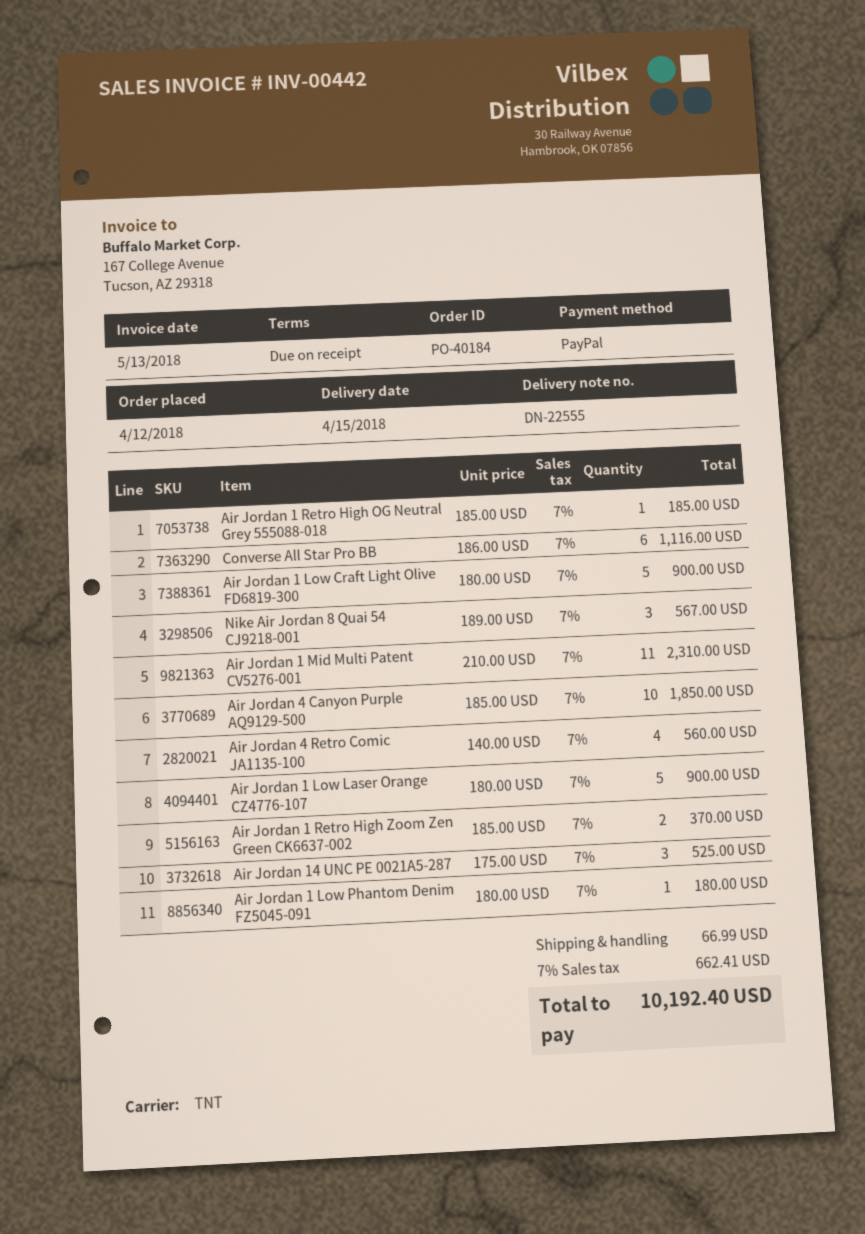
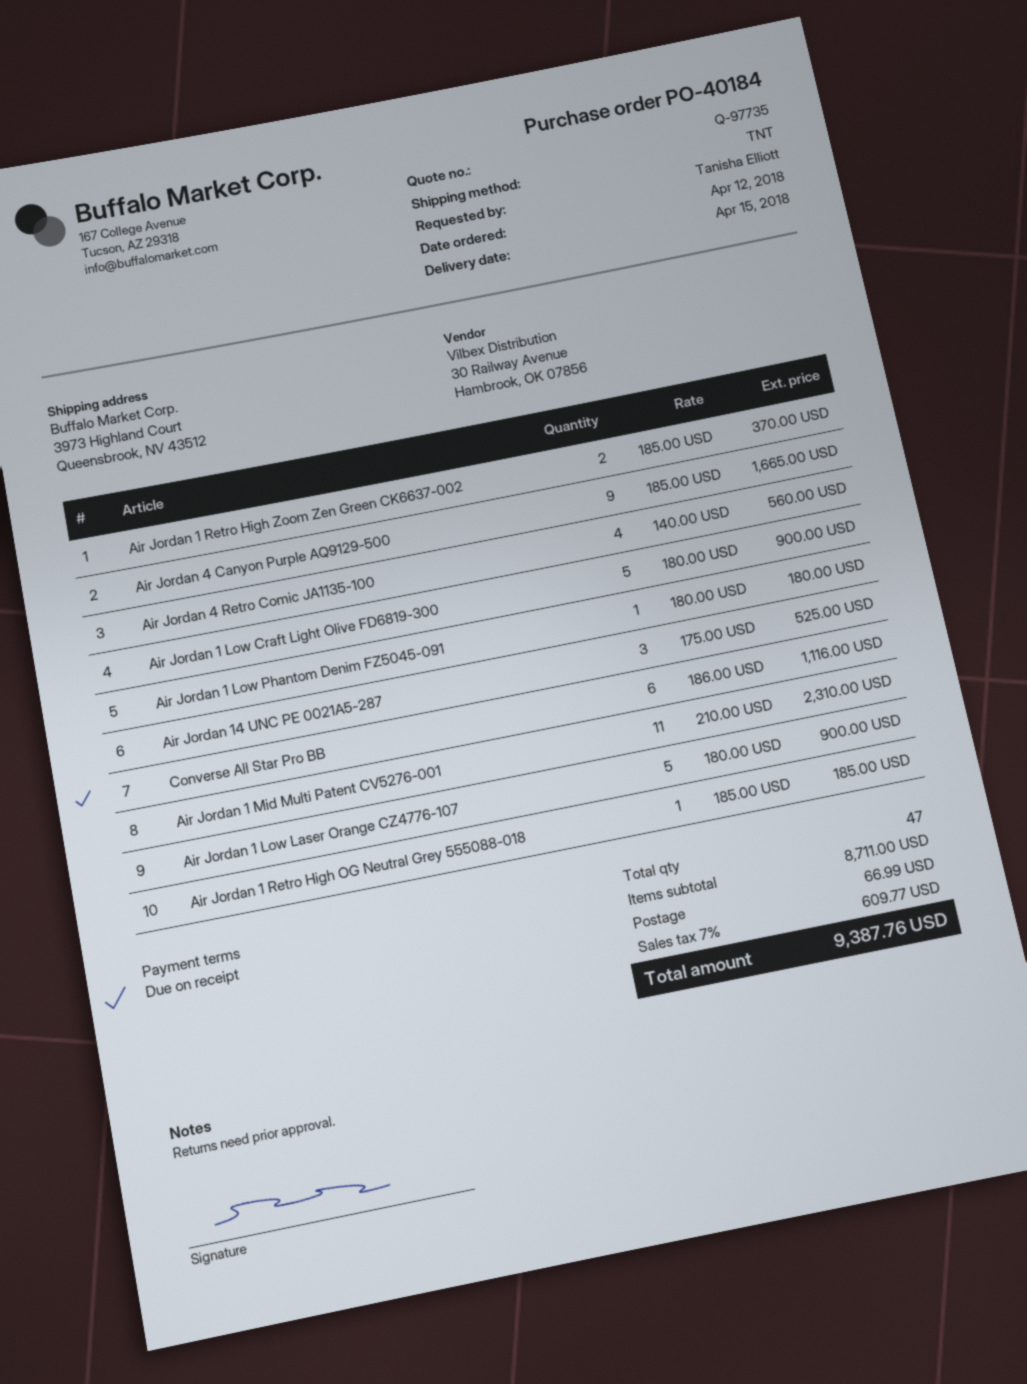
Nike Air Jordan 8 Quai 54 CJ9218-001: 3 x 189.00 = 567.00 -> none
Air Jordan 4 Canyon Purple AQ9129-500: 10 x 185.00 = 1850.00 -> 9 x 185.00 = 1665.00
tax: 7% = 662.41 -> 7% = 609.77
total: 10192.40 -> 9387.76

